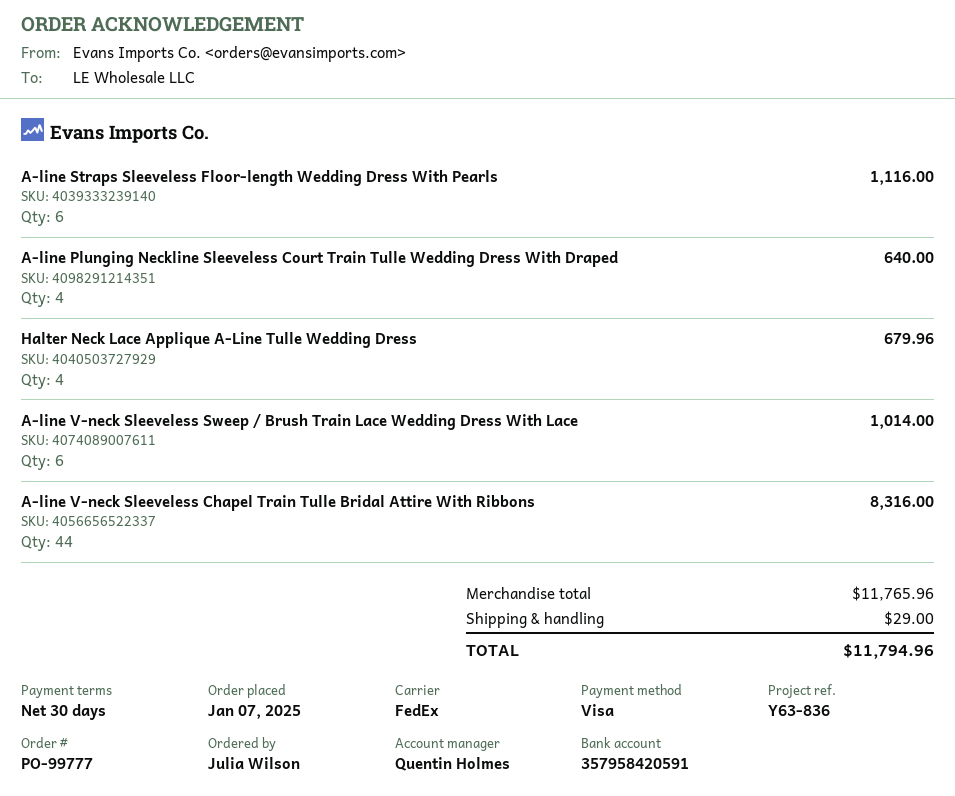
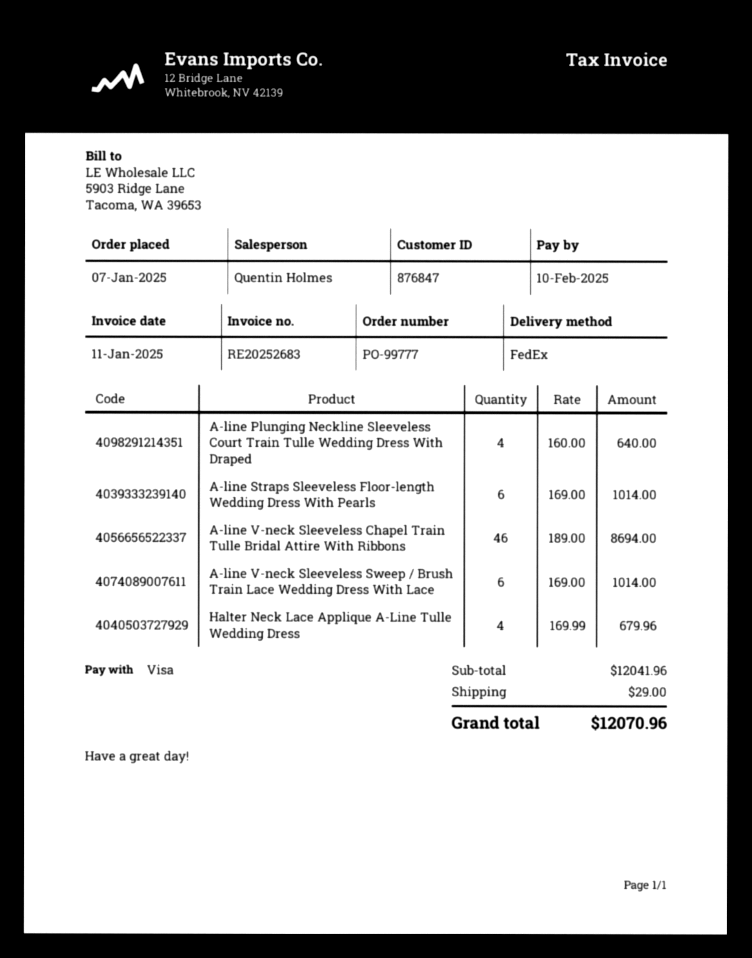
A-line Straps Sleeveless Floor-length Wedding Dress With Pearls: 6 for 1116.00 -> 6 for 1014.00
A-line V-neck Sleeveless Chapel Train Tulle Bridal Attire With Ribbons: 44 for 8316.00 -> 46 for 8694.00
subtotal: 11765.96 -> 12041.96
total: 11794.96 -> 12070.96

